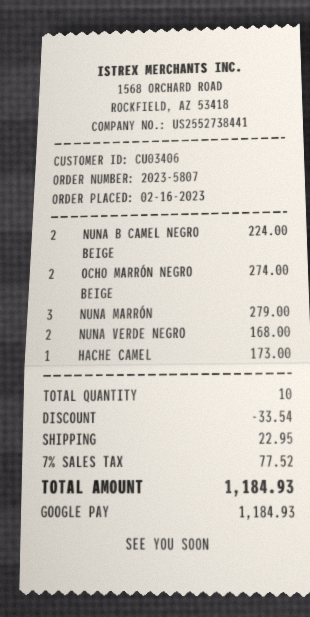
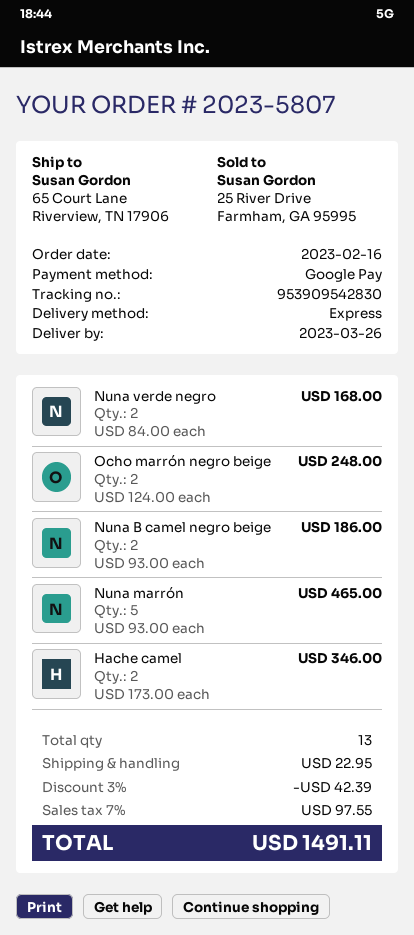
NUNA B CAMEL NEGRO BEIGE: 2 for 224.00 -> 2 for 186.00
OCHO MARRÓN NEGRO BEIGE: 2 for 274.00 -> 2 for 248.00
NUNA MARRÓN: 3 for 279.00 -> 5 for 465.00
HACHE CAMEL: 1 for 173.00 -> 2 for 346.00
total quantity: 10 -> 13
discount: 33.54 -> 42.39
tax: 7% = 77.52 -> 7% = 97.55
total: 1184.93 -> 1491.11

